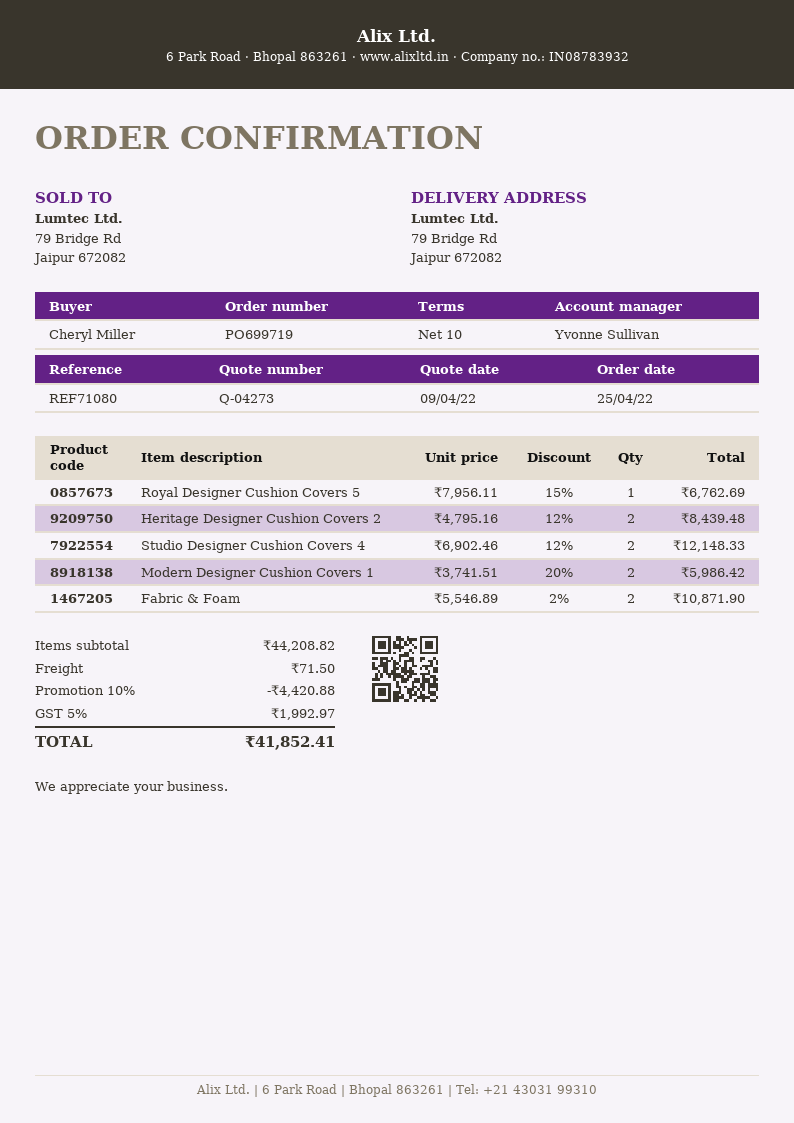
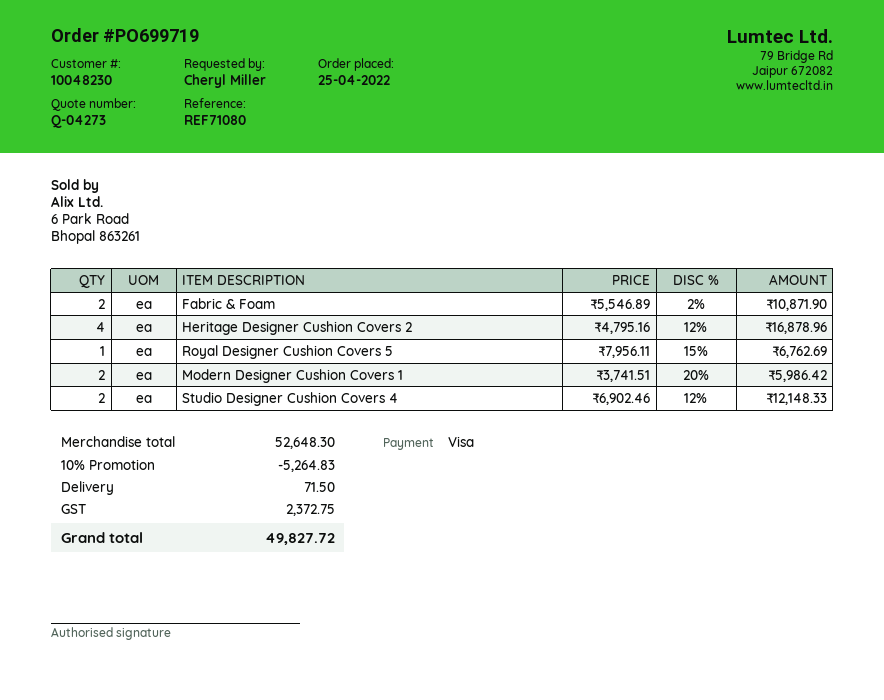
Heritage Designer Cushion Covers 2: 2 x 4795.16 - 12% = 8439.48 -> 4 x 4795.16 - 12% = 16878.96
subtotal: 44208.82 -> 52648.30
discount: 10% = 4420.88 -> 10% = 5264.83
tax: 1992.97 -> 2372.75
total: 41852.41 -> 49827.72

